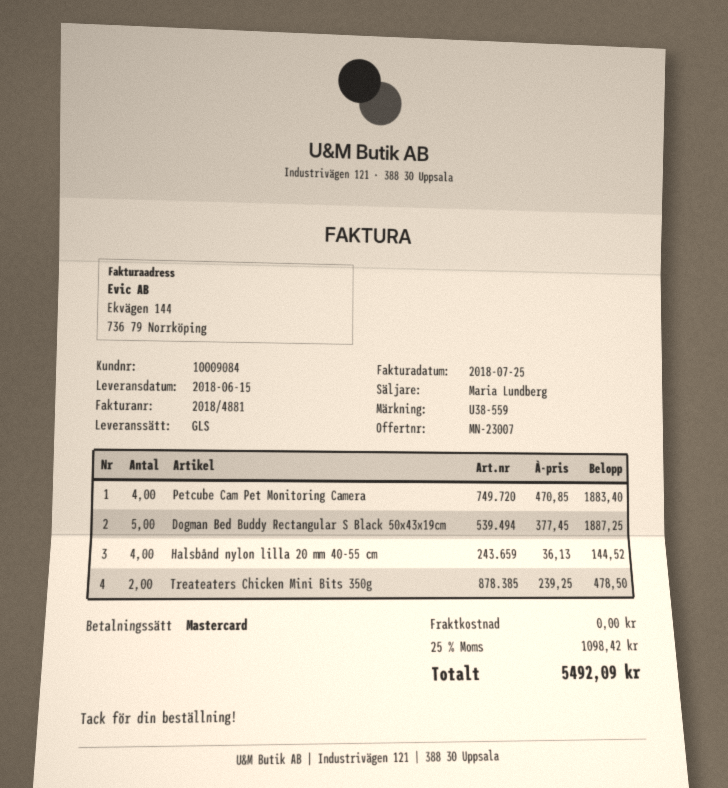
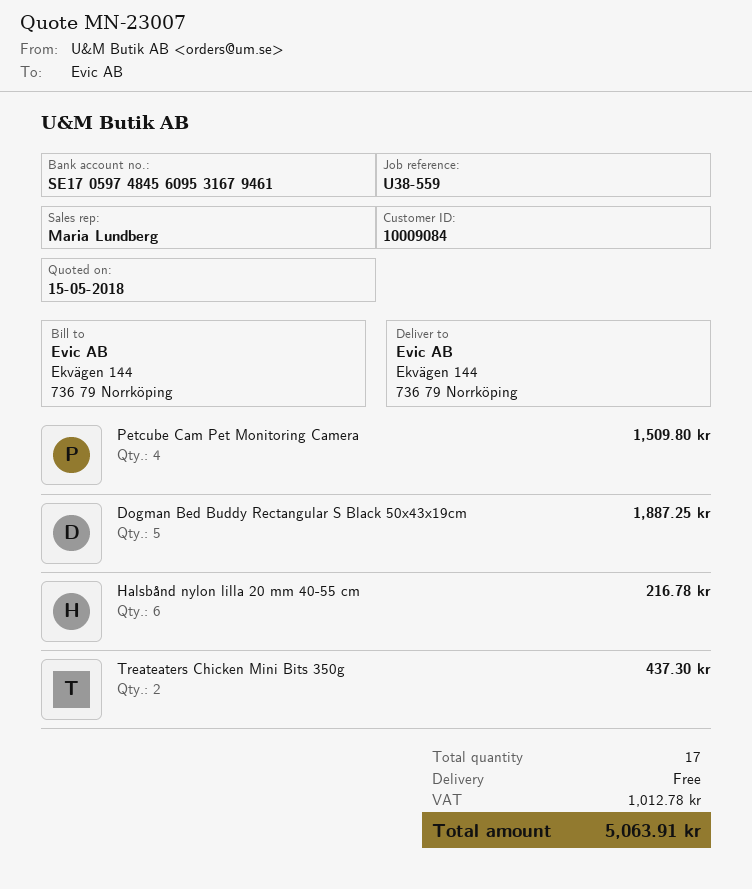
Petcube Cam Pet Monitoring Camera: 4 for 1883.40 -> 4 for 1509.80
Halsbånd nylon lilla 20 mm 40-55 cm: 4 for 144.52 -> 6 for 216.78
Treateaters Chicken Mini Bits 350g: 2 for 478.50 -> 2 for 437.30
tax: 1098.42 -> 1012.78
total: 5492.09 -> 5063.91

